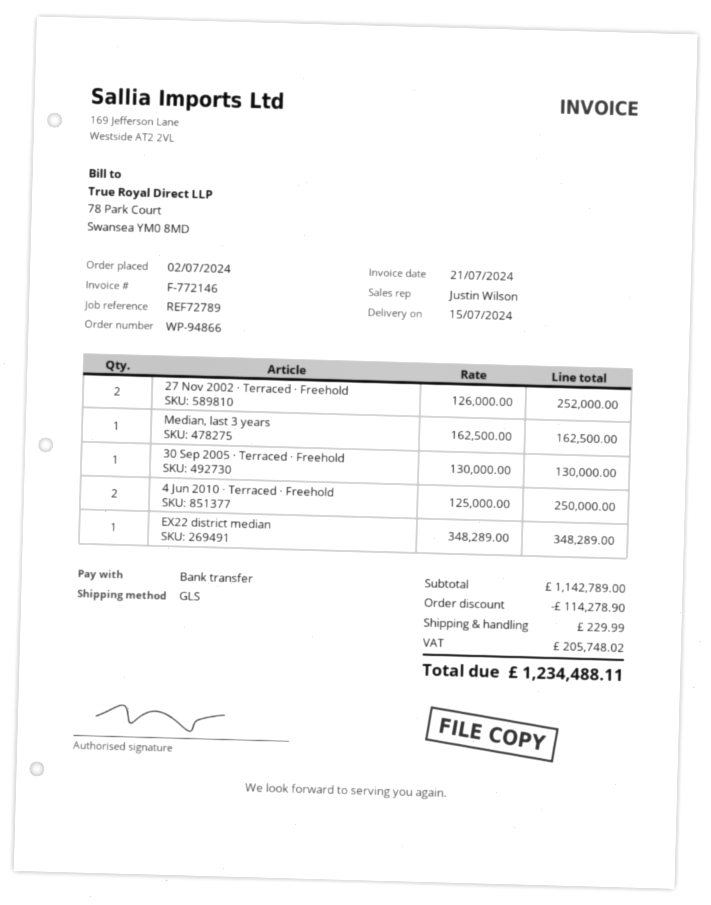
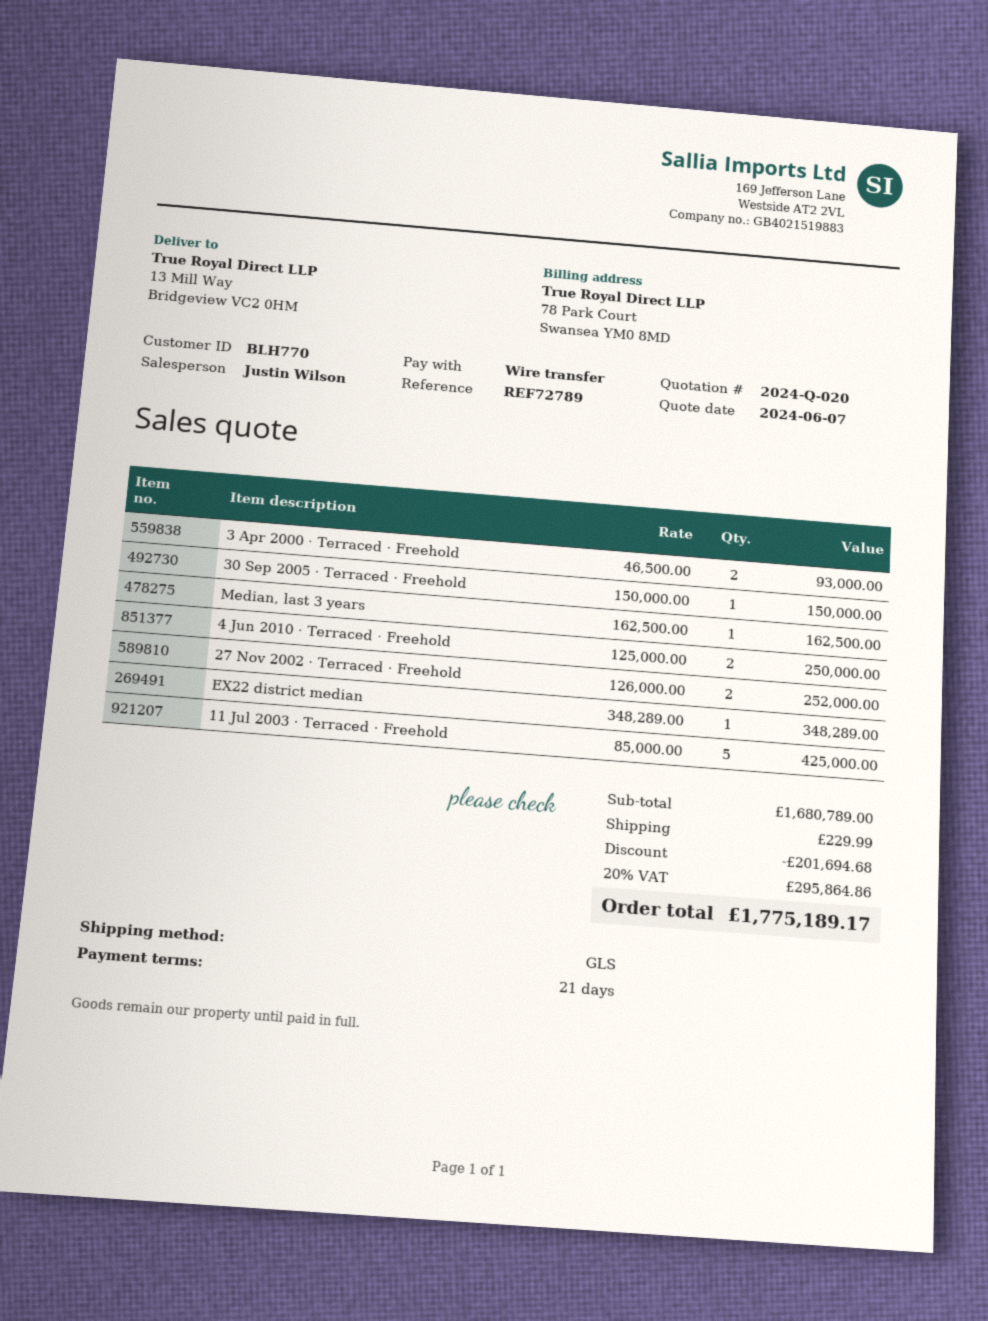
30 Sep 2005 · Terraced · Freehold: 1 x 130000.00 = 130000.00 -> 1 x 150000.00 = 150000.00
3 Apr 2000 · Terraced · Freehold: none -> 2 x 46500.00 = 93000.00
11 Jul 2003 · Terraced · Freehold: none -> 5 x 85000.00 = 425000.00
subtotal: 1142789.00 -> 1680789.00
discount: 114278.90 -> 201694.68
tax: 205748.02 -> 295864.86
total: 1234488.11 -> 1775189.17

